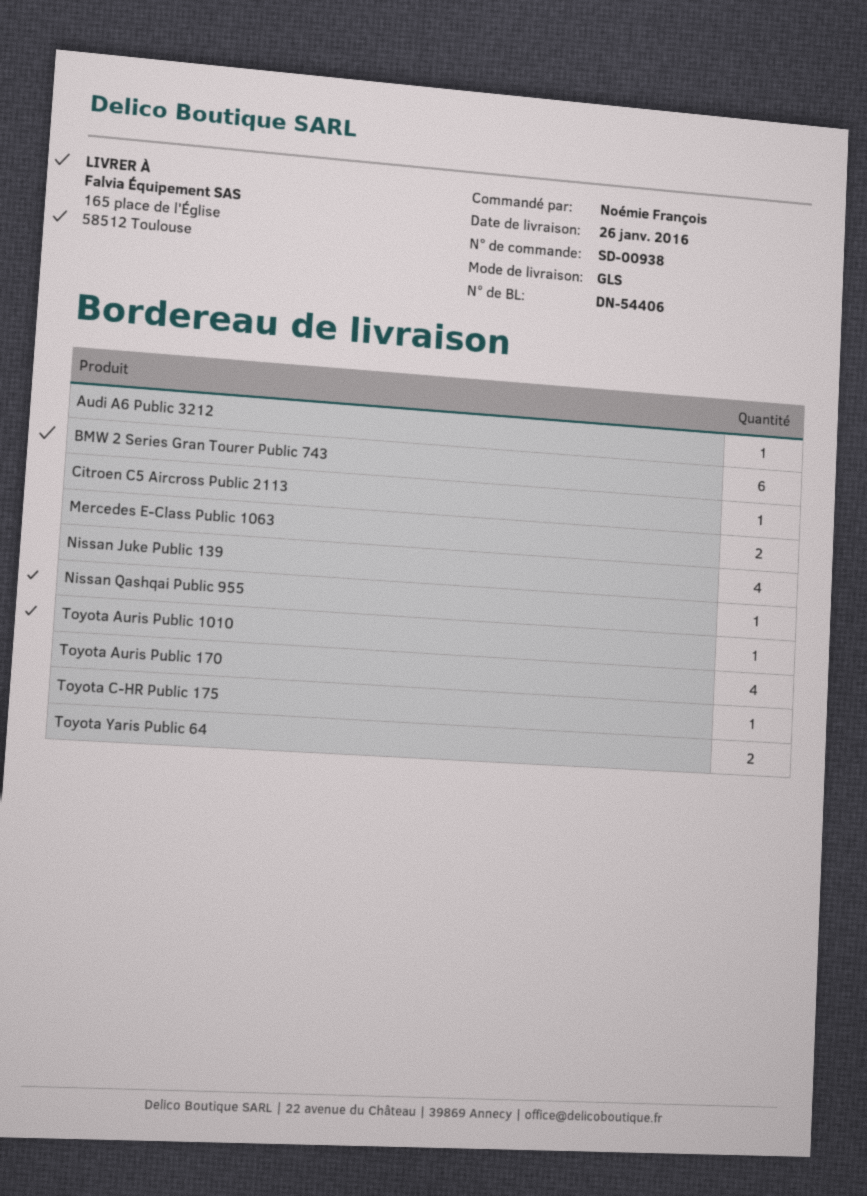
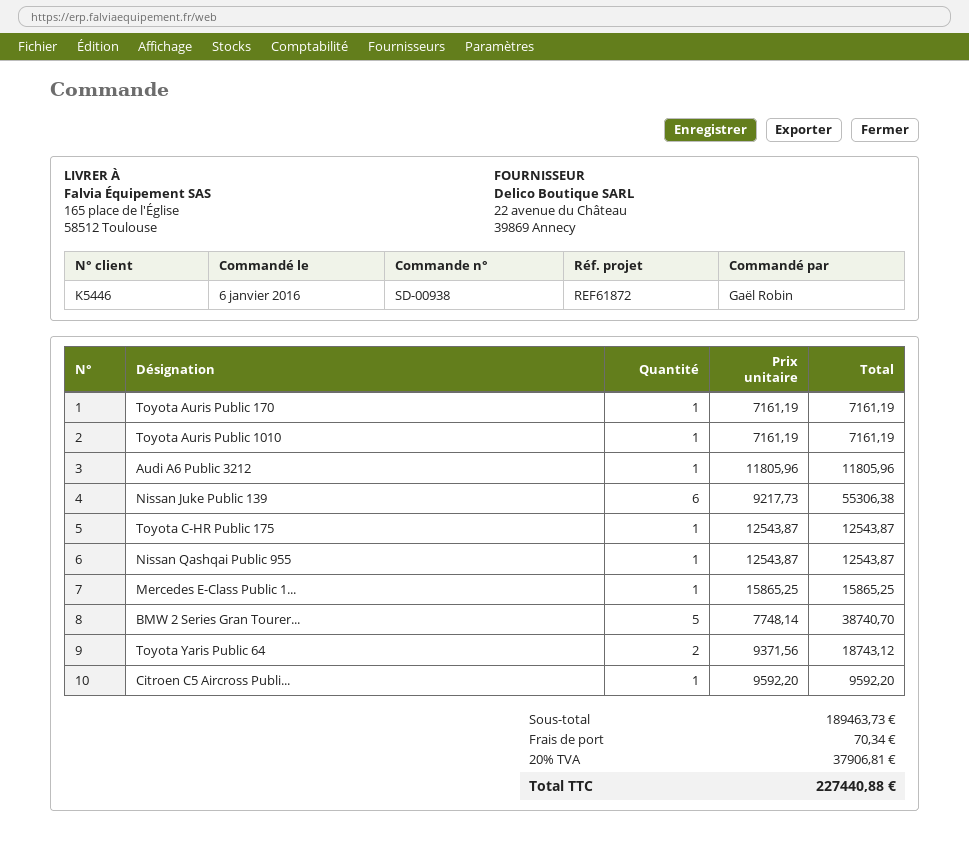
ordered by: Noémie François -> Gaël Robin
BMW 2 Series Gran Tourer Public 743: 6 -> 5
Mercedes E-Class Public 1063: 2 -> 1
Nissan Juke Public 139: 4 -> 6
Toyota Auris Public 170: 4 -> 1

